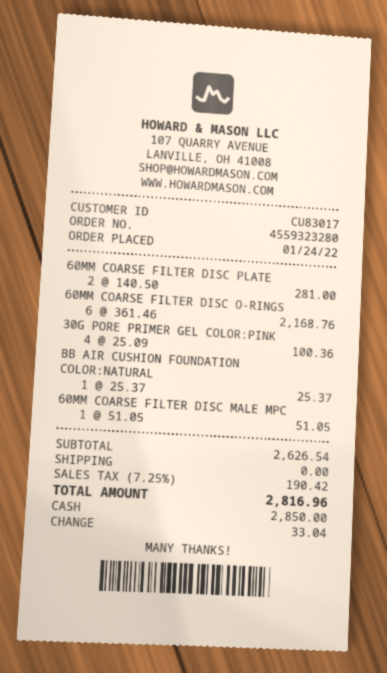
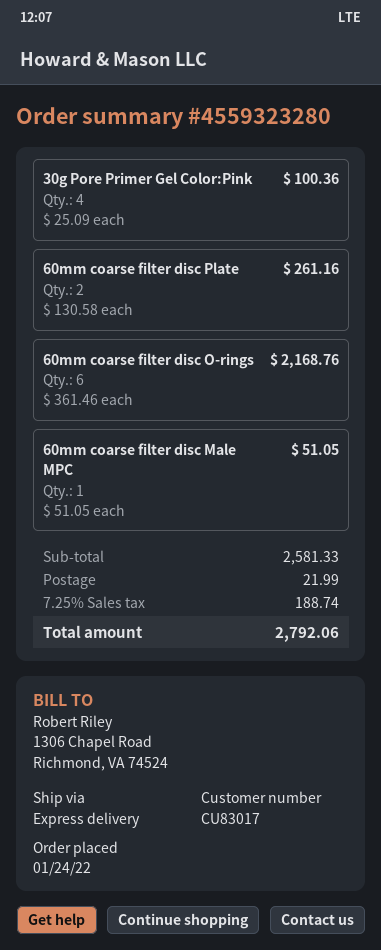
60MM COARSE FILTER DISC PLATE: 2 x 140.50 = 281.00 -> 2 x 130.58 = 261.16
BB AIR CUSHION FOUNDATION COLOR:NATURAL: 1 x 25.37 = 25.37 -> none
subtotal: 2626.54 -> 2581.33
shipping: 0.00 -> 21.99
tax: 7.25% = 190.42 -> 7.25% = 188.74
total: 2816.96 -> 2792.06

